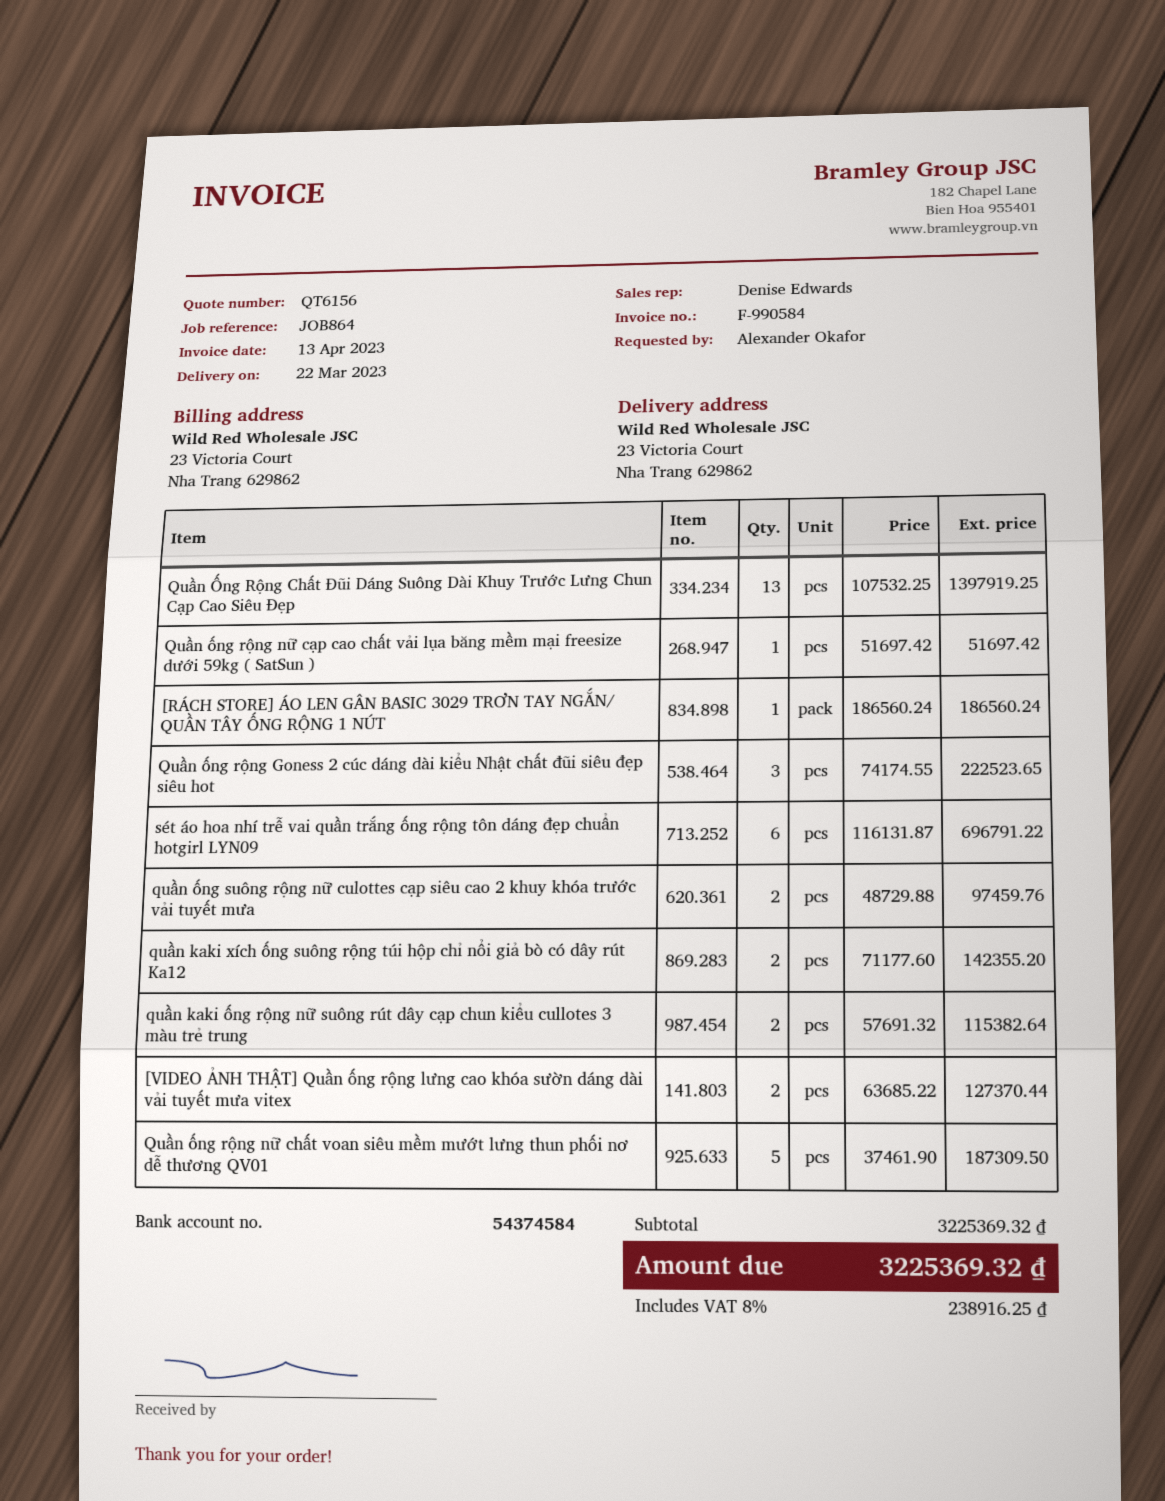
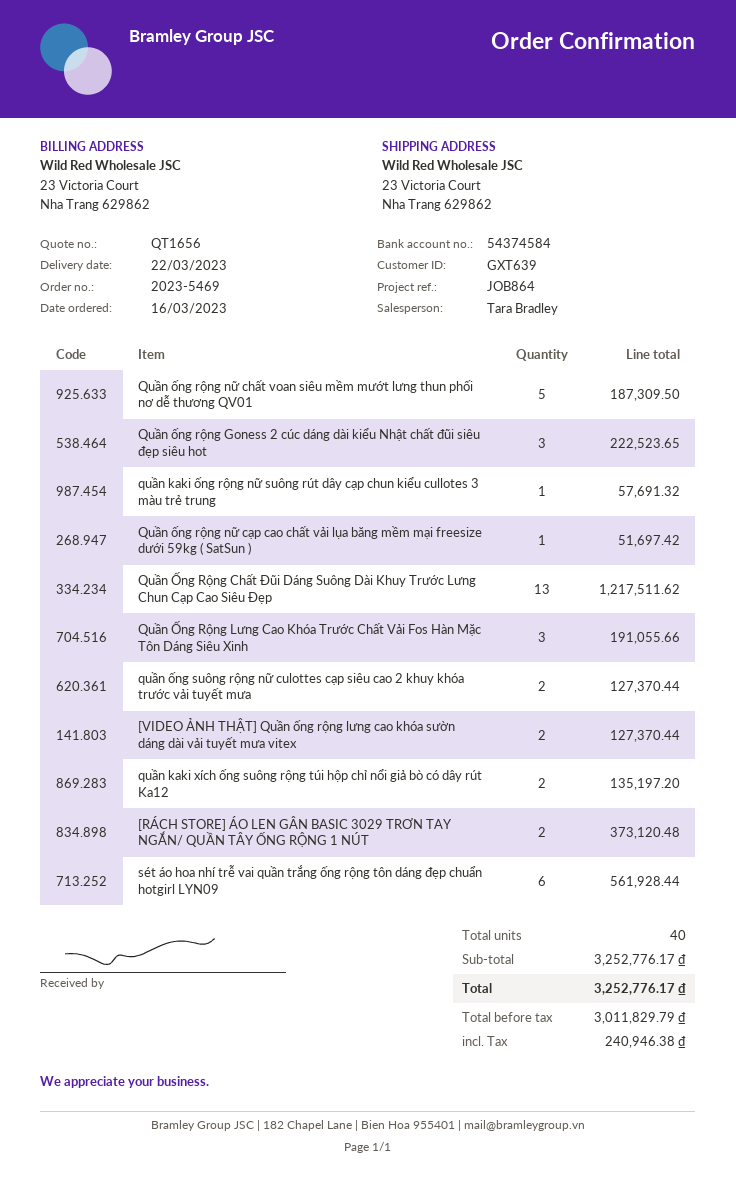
quote number: QT6156 -> QT1656
sales rep: Denise Edwards -> Tara Bradley
Quần Ống Rộng Chất Đũi Dáng Suông Dài Khuy Trước Lưng Chun Cạp Cao Siêu Đẹp: 13 for 1397919.25 -> 13 for 1217511.62
[RÁCH STORE] ÁO LEN GÂN BASIC 3029 TRƠN TAY NGẮN/ QUẦN TÂY ỐNG RỘNG 1 NÚT: 1 for 186560.24 -> 2 for 373120.48
sét áo hoa nhí trễ vai quần trắng ống rộng tôn dáng đẹp chuẩn hotgirl LYN09: 6 for 696791.22 -> 6 for 561928.44
quần ống suông rộng nữ culottes cạp siêu cao 2 khuy khóa trước vải tuyết mưa: 2 for 97459.76 -> 2 for 127370.44
quần kaki xích ống suông rộng túi hộp chỉ nổi giả bò có dây rút Ka12: 2 for 142355.20 -> 2 for 135197.20
quần kaki ống rộng nữ suông rút dây cạp chun kiểu cullotes 3 màu trẻ trung: 2 for 115382.64 -> 1 for 57691.32
Quần Ống Rộng Lưng Cao Khóa Trước Chất Vải Fos Hàn Mặc Tôn Dáng Siêu Xinh: none -> 3 for 191055.66
subtotal: 3225369.32 -> 3252776.17
tax: 238916.25 -> 240946.38
total: 3225369.32 -> 3252776.17

